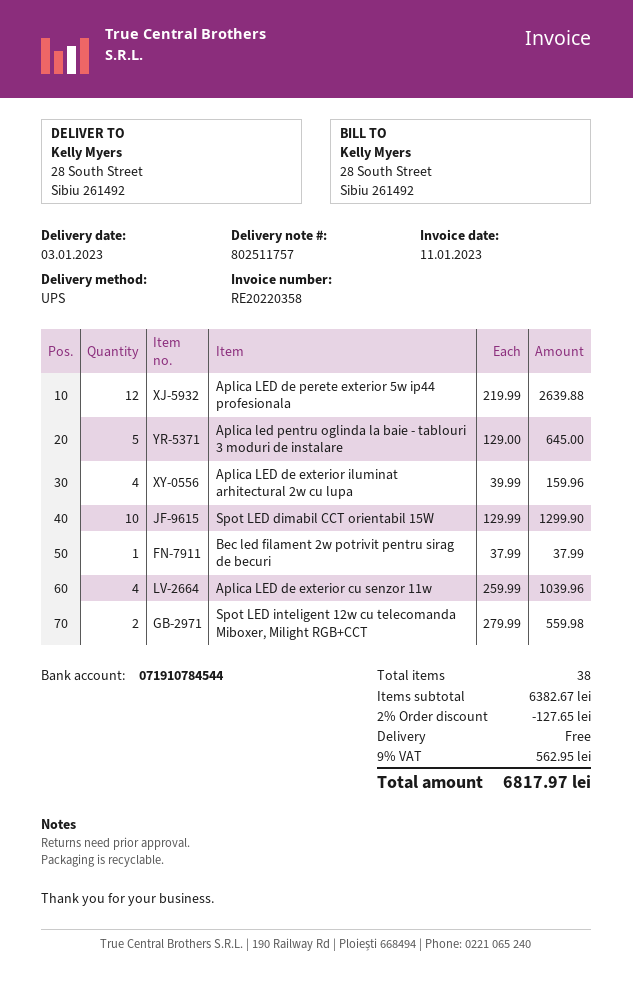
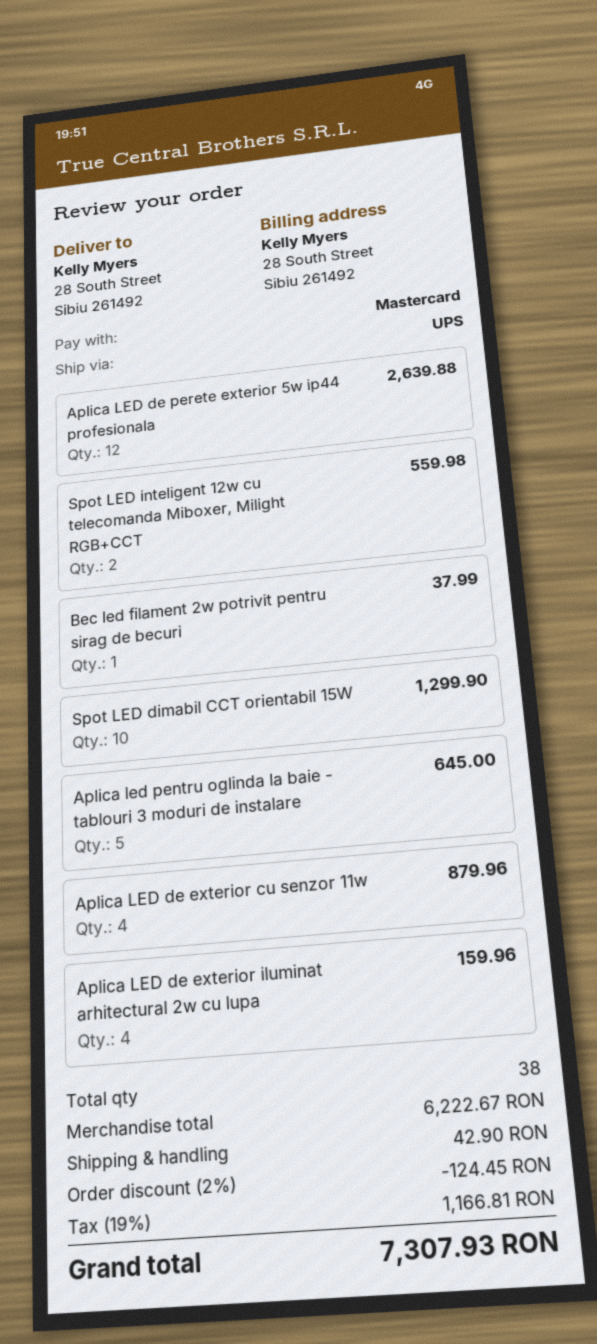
Aplica LED de exterior cu senzor 11w: 4 for 1039.96 -> 4 for 879.96
subtotal: 6382.67 -> 6222.67
discount: 2% = 127.65 -> 2% = 124.45
shipping: 0.00 -> 42.90
tax: 9% = 562.95 -> 19% = 1166.81
total: 6817.97 -> 7307.93

